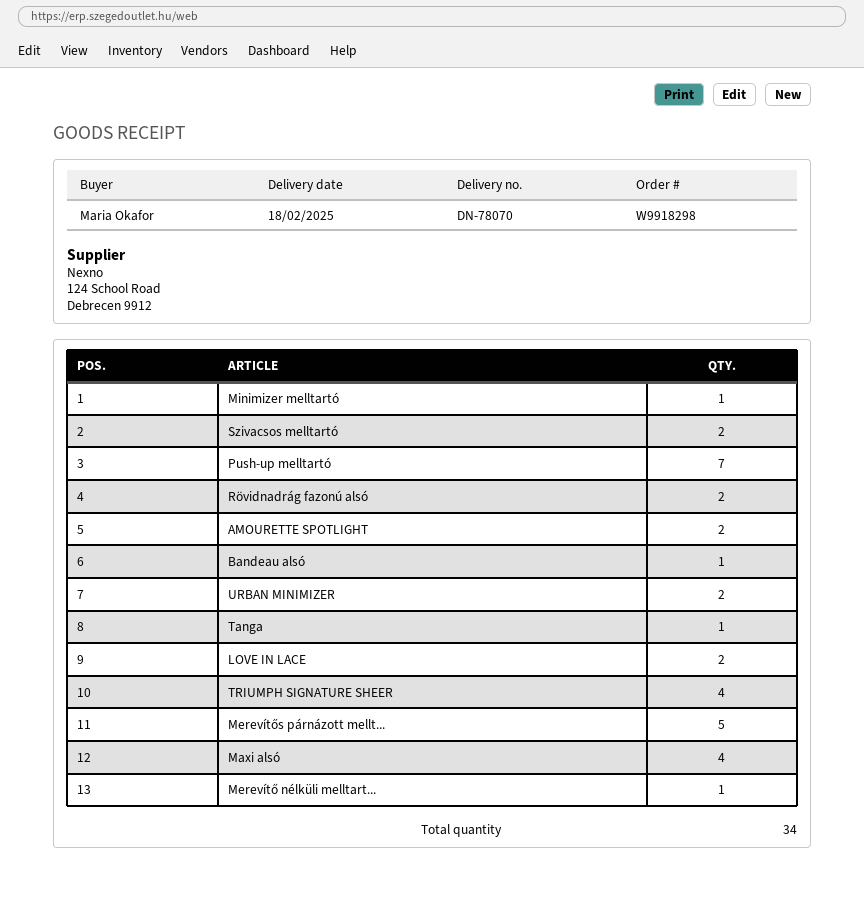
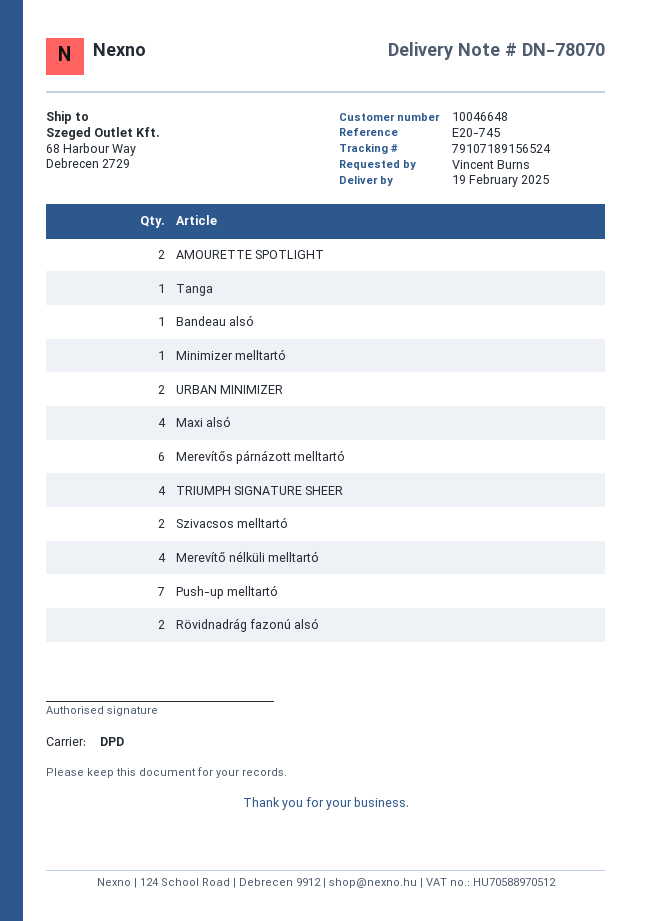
delivery date: 2025-02-18 -> 2025-02-19
ordered by: Maria Okafor -> Vincent Burns
LOVE IN LACE: 2 -> none
Merevítős párnázott mellt...: 5 -> 6
Merevítő nélküli melltart...: 1 -> 4

